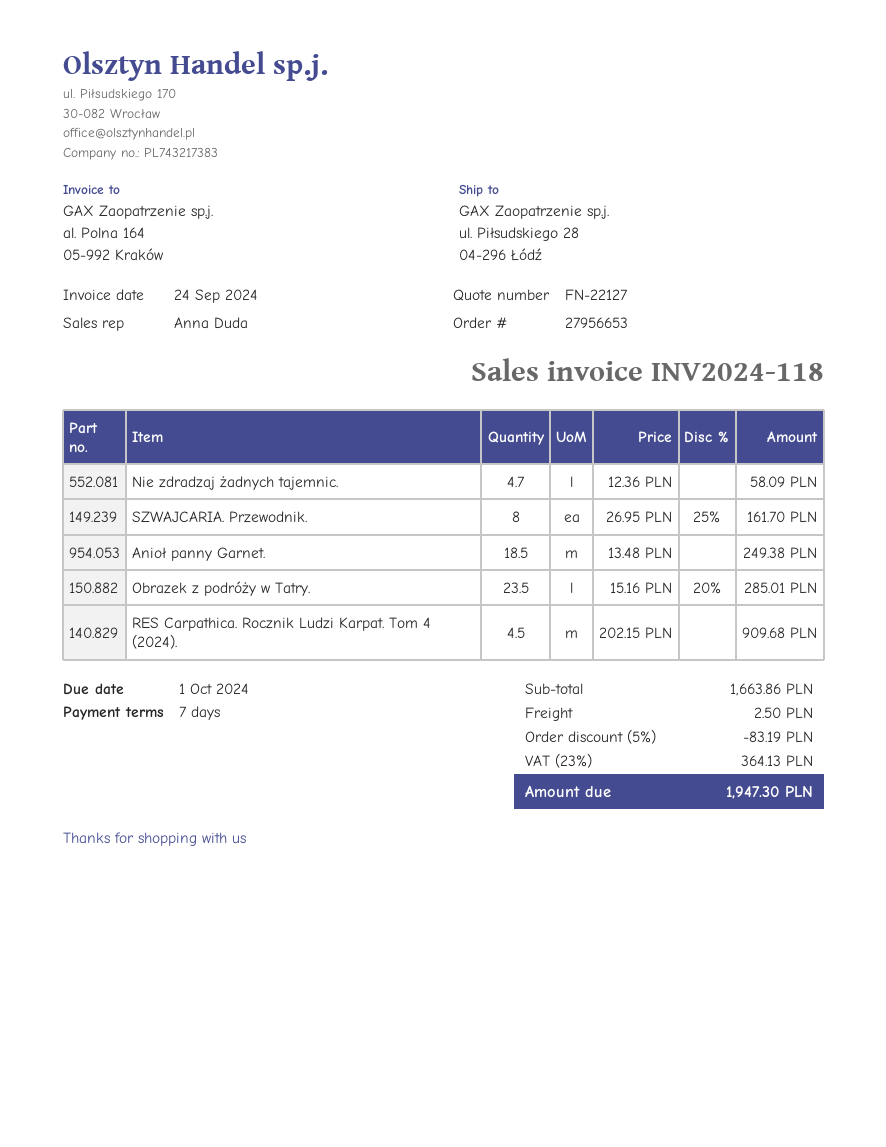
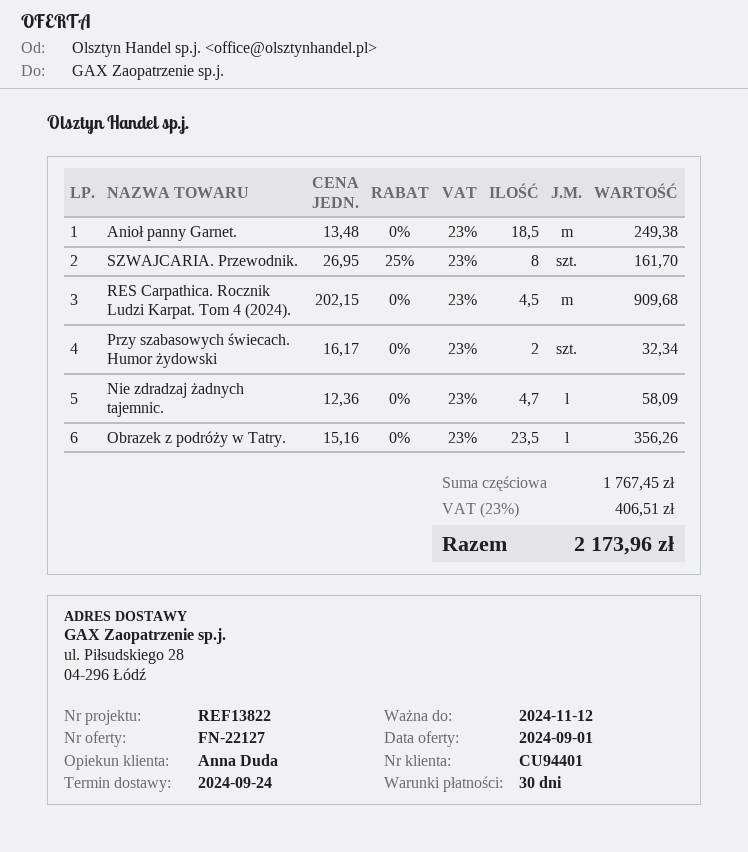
payment terms: 7 days -> 30 days
Obrazek z podróży w Tatry.: 23.5 x 15.16 - 20% = 285.01 -> 23.5 x 15.16 = 356.26
Przy szabasowych świecach. Humor żydowski: none -> 2 x 16.17 = 32.34
subtotal: 1663.86 -> 1767.45
discount: 5% = 83.19 -> none
shipping: 2.50 -> none
tax: 23% = 364.13 -> 23% = 406.51
total: 1947.30 -> 2173.96

